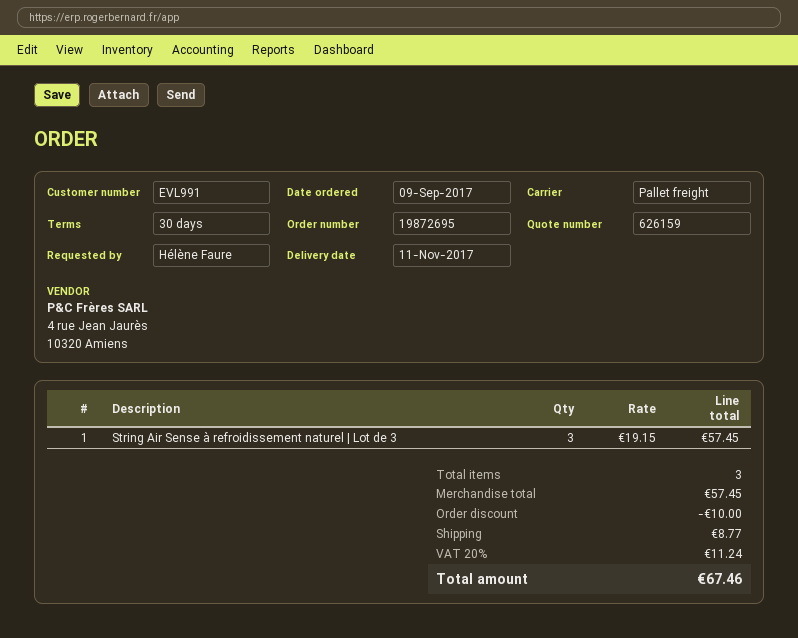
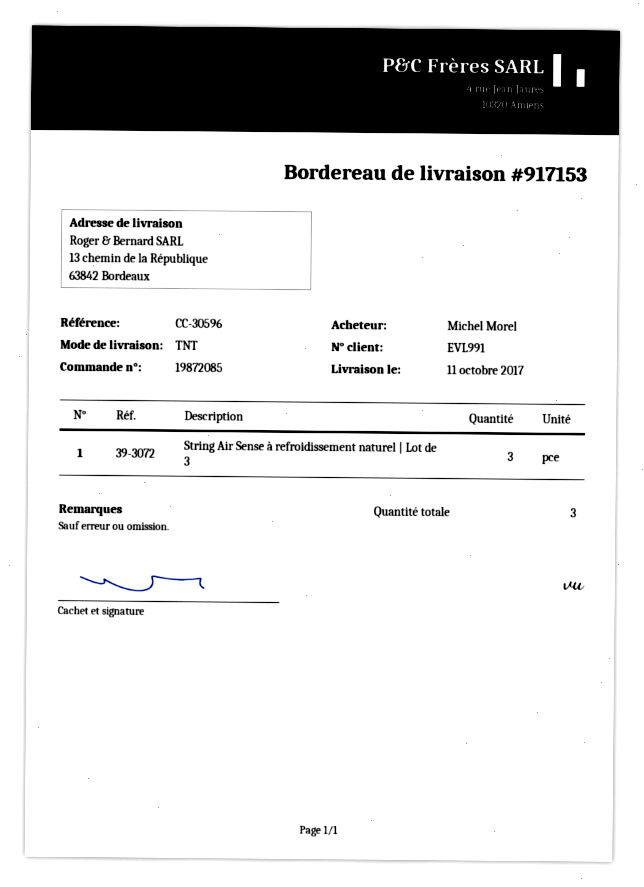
order number: 19872695 -> 19872085
delivery date: 2017-11-11 -> 2017-10-11
ordered by: Hélène Faure -> Michel Morel
shipping method: pallet freight -> TNT

